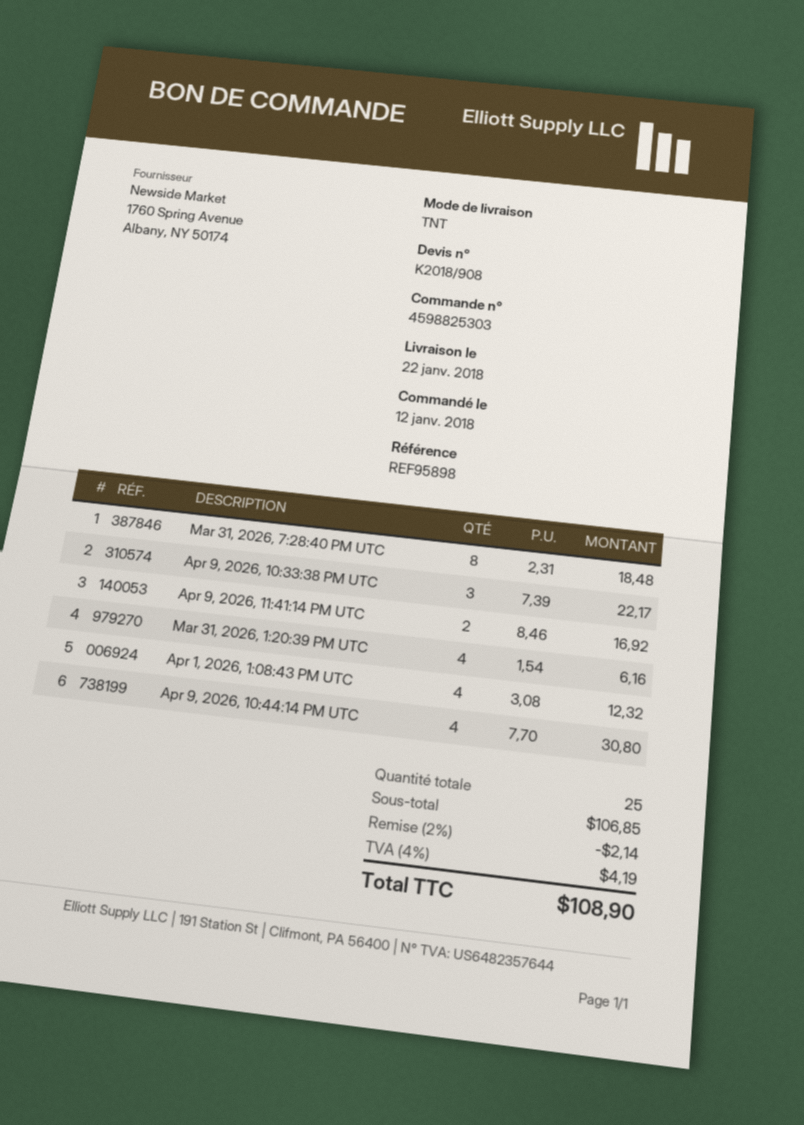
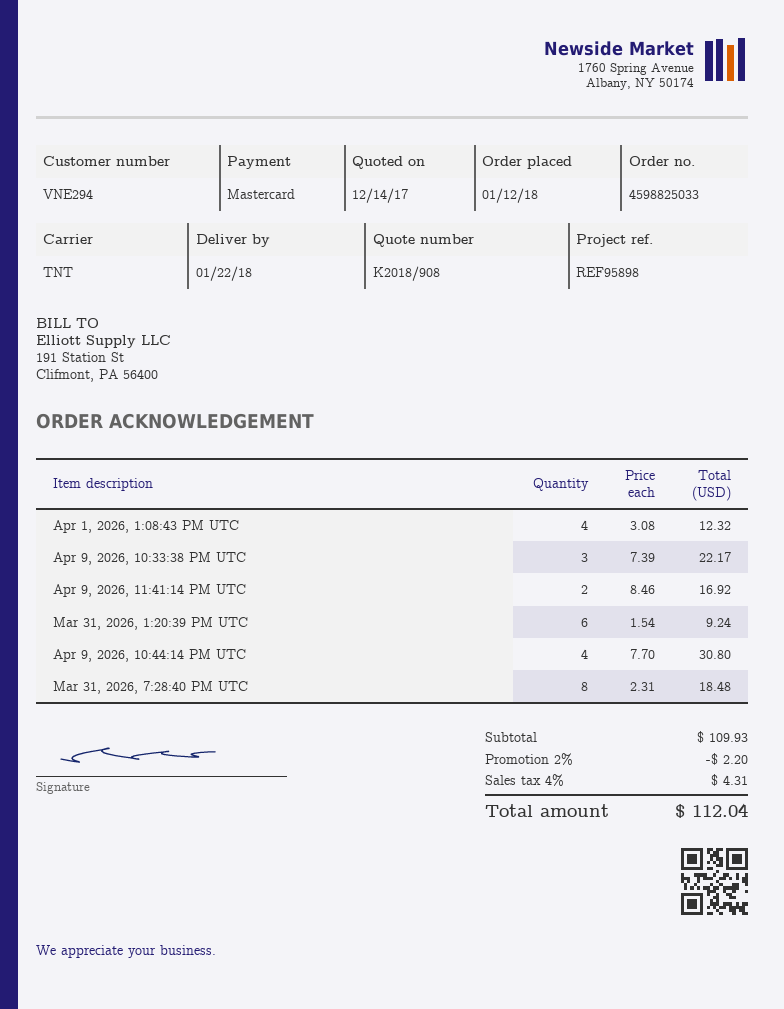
order number: 4598825303 -> 4598825033
Mar 31, 2026, 1:20:39 PM UTC: 4 x 1.54 = 6.16 -> 6 x 1.54 = 9.24
subtotal: 106.85 -> 109.93
discount: 2% = 2.14 -> 2% = 2.20
tax: 4% = 4.19 -> 4% = 4.31
total: 108.90 -> 112.04

